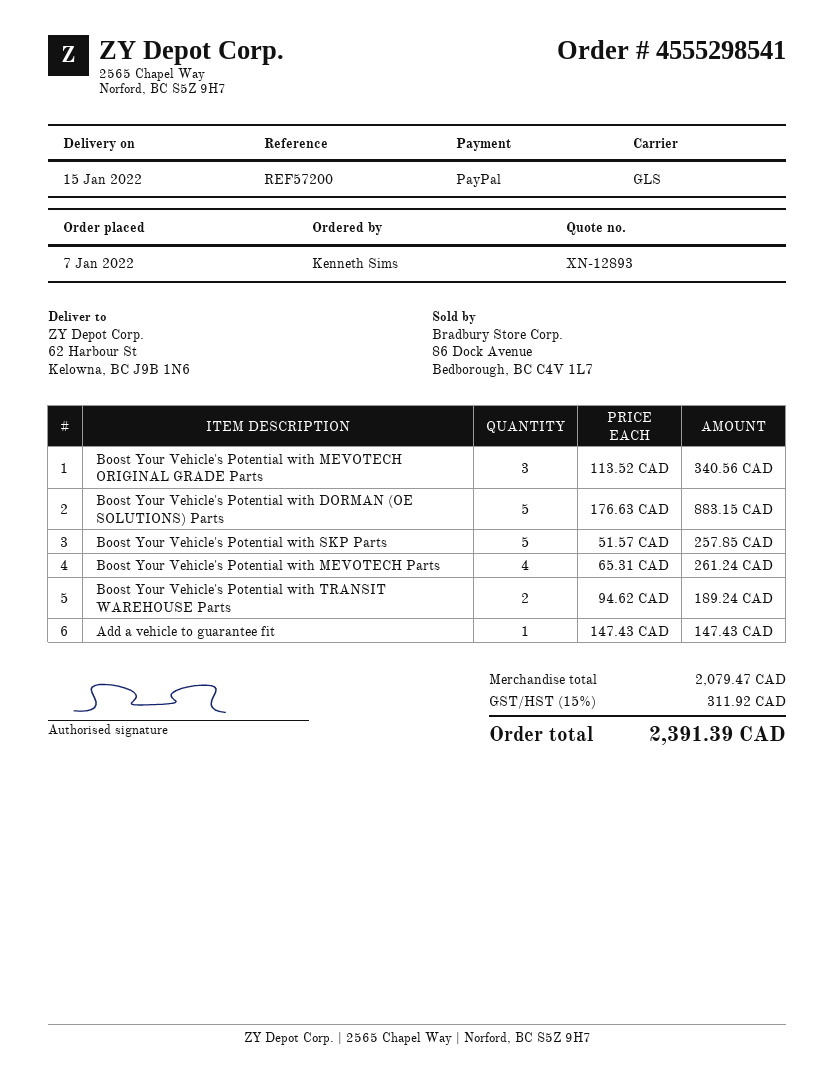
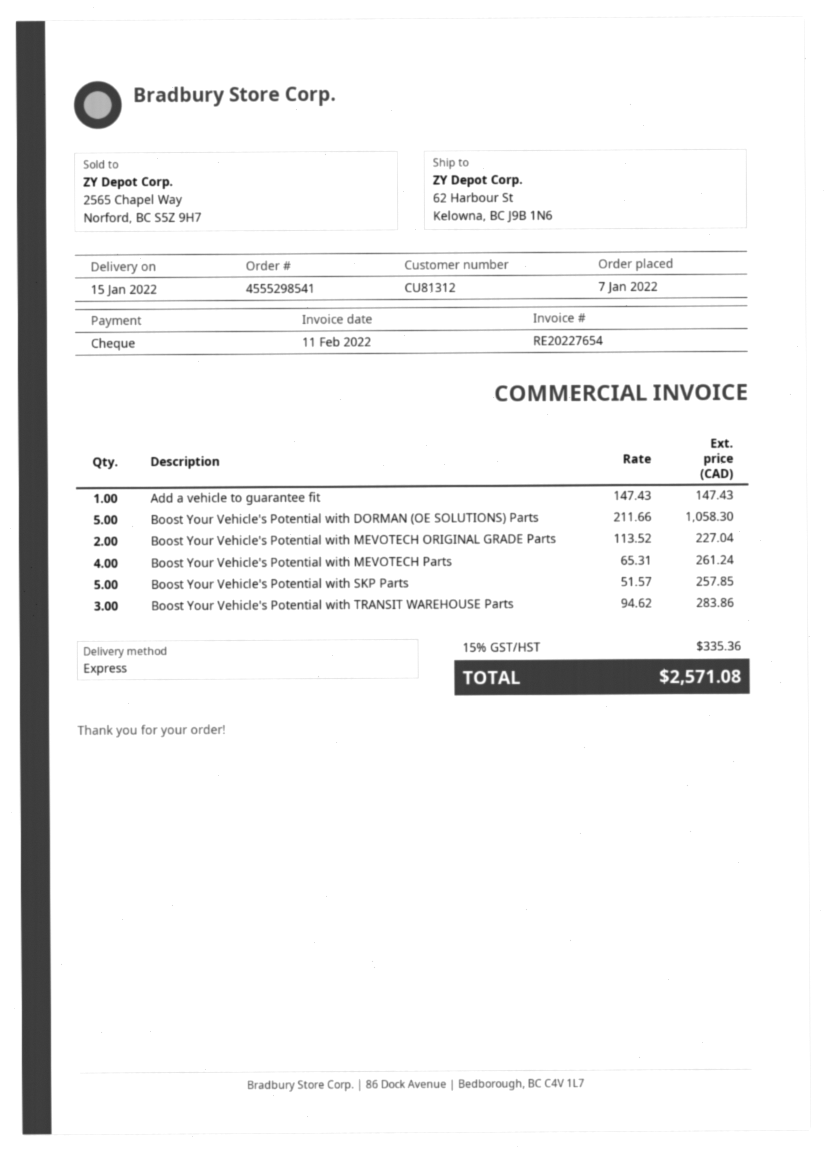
payment method: PayPal -> cheque
shipping method: GLS -> express
Boost Your Vehicle's Potential with MEVOTECH ORIGINAL GRADE Parts: 3 x 113.52 = 340.56 -> 2 x 113.52 = 227.04
Boost Your Vehicle's Potential with DORMAN (OE SOLUTIONS) Parts: 5 x 176.63 = 883.15 -> 5 x 211.66 = 1058.30
Boost Your Vehicle's Potential with TRANSIT WAREHOUSE Parts: 2 x 94.62 = 189.24 -> 3 x 94.62 = 283.86
tax: 15% = 311.92 -> 15% = 335.36
total: 2391.39 -> 2571.08

